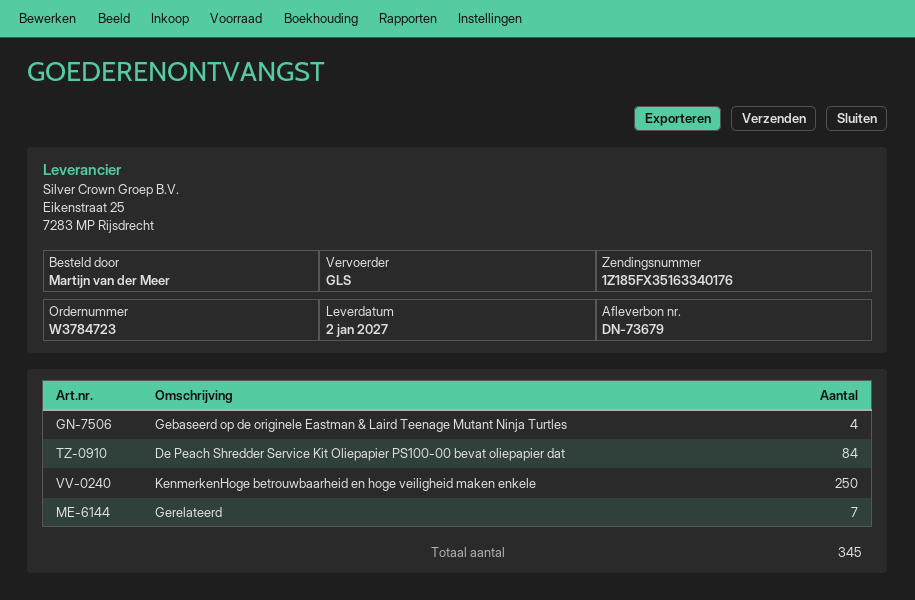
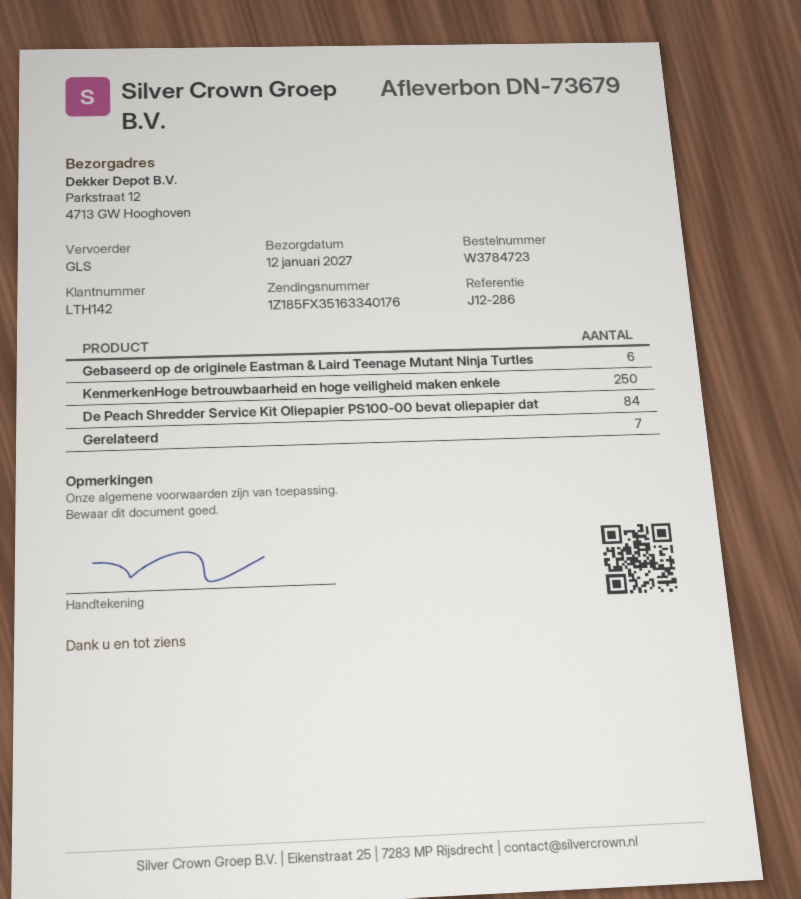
delivery date: 2027-01-02 -> 2027-01-12
Gebaseerd op de originele Eastman & Laird Teenage Mutant Ninja Turtles: 4 -> 6

